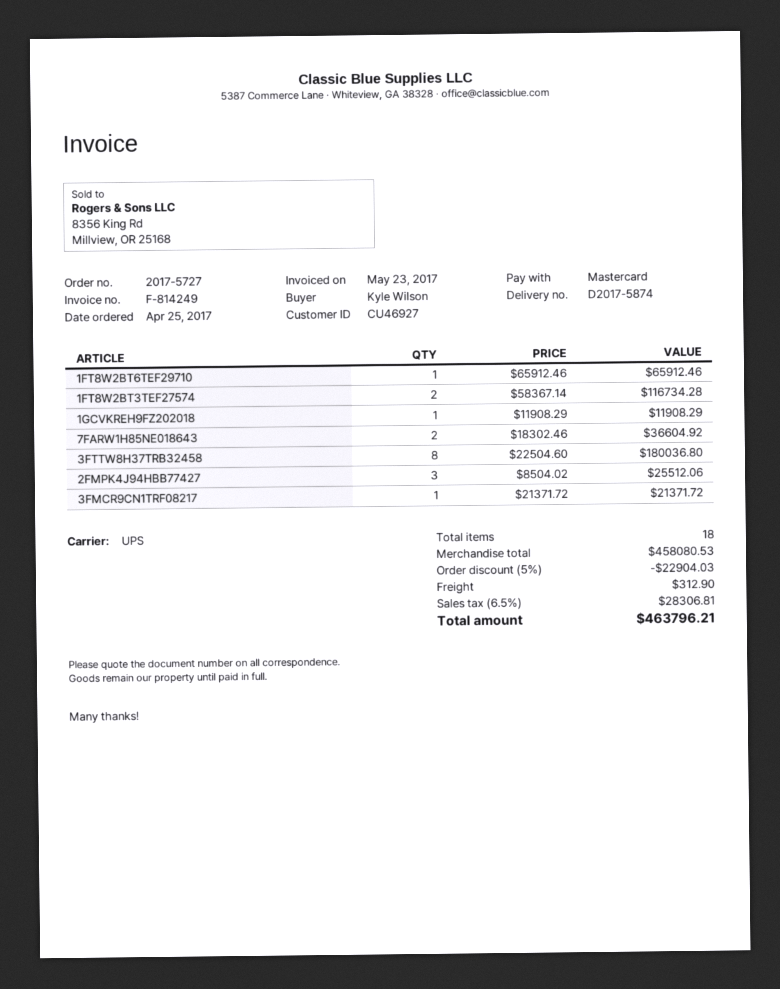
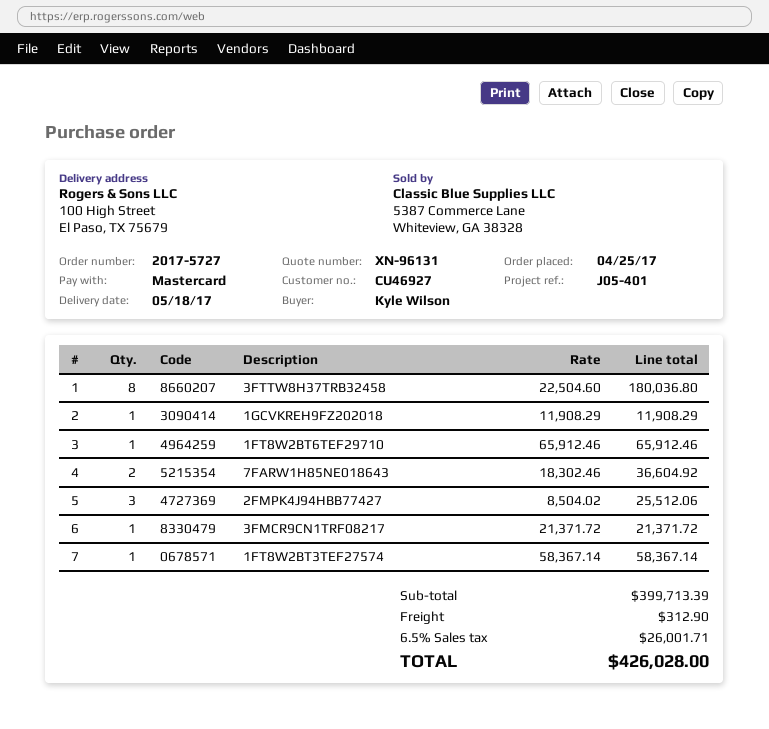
1FT8W2BT3TEF27574: 2 x 58367.14 = 116734.28 -> 1 x 58367.14 = 58367.14
subtotal: 458080.53 -> 399713.39
discount: 5% = 22904.03 -> none
tax: 6.5% = 28306.81 -> 6.5% = 26001.71
total: 463796.21 -> 426028.00

